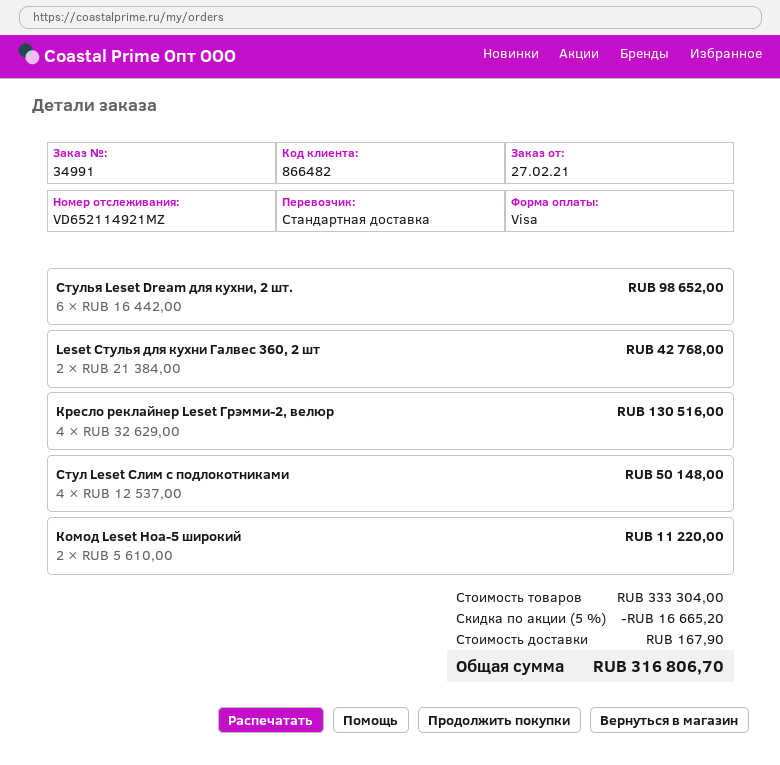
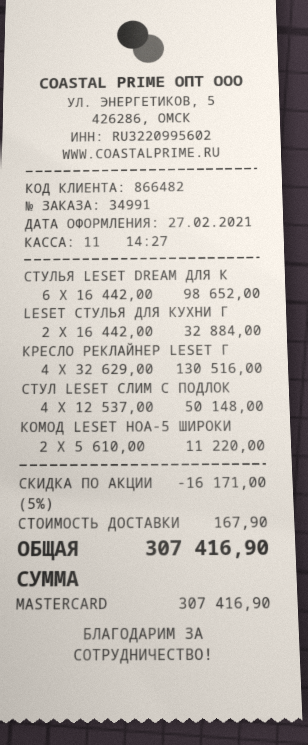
payment method: Visa -> Mastercard
Leset Стулья для кухни Галвес 360, 2 шт: 2 x 21384.00 = 42768.00 -> 2 x 16442.00 = 32884.00
discount: 5% = 16665.20 -> 5% = 16171.00
total: 316806.70 -> 307416.90

